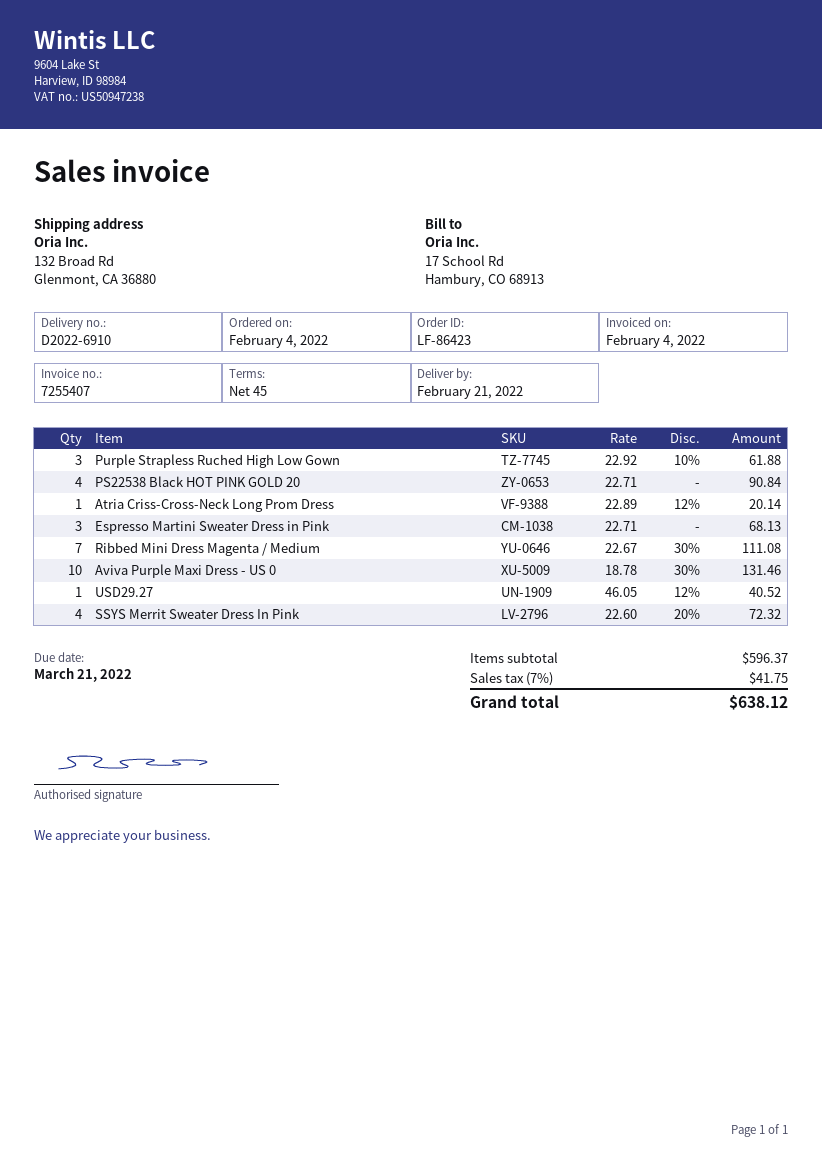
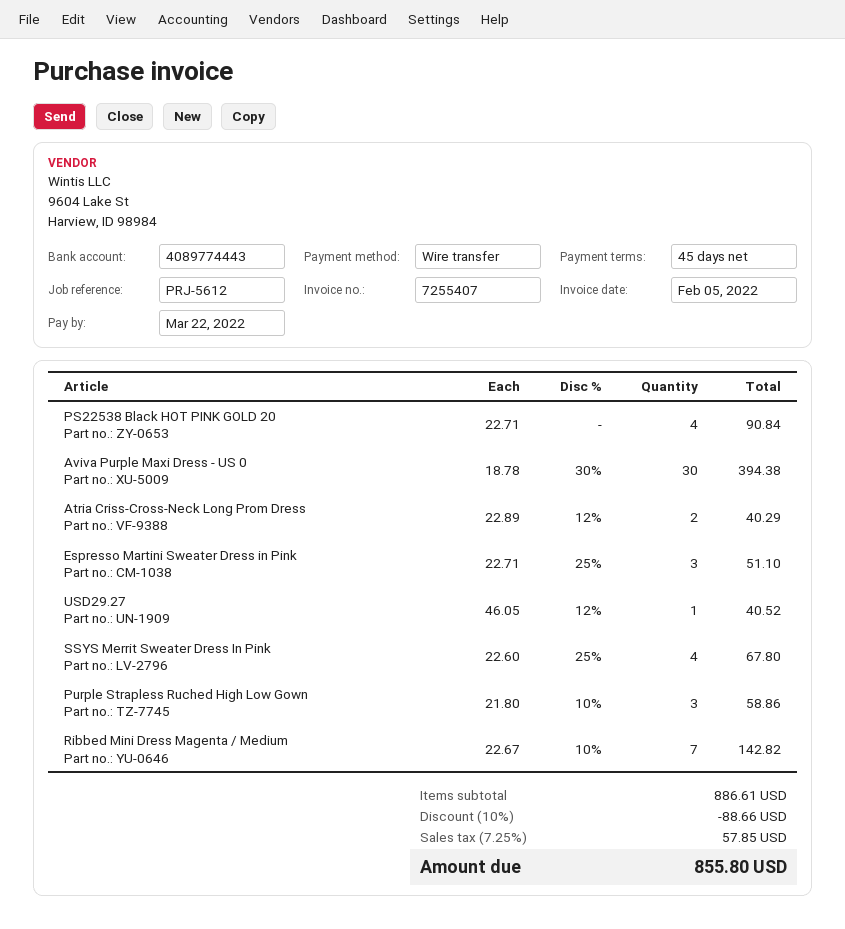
invoice date: 2022-02-04 -> 2022-02-05
due date: 2022-03-21 -> 2022-03-22
Purple Strapless Ruched High Low Gown: 3 x 22.92 - 10% = 61.88 -> 3 x 21.80 - 10% = 58.86
Atria Criss-Cross-Neck Long Prom Dress: 1 x 22.89 - 12% = 20.14 -> 2 x 22.89 - 12% = 40.29
Espresso Martini Sweater Dress in Pink: 3 x 22.71 = 68.13 -> 3 x 22.71 - 25% = 51.10
Ribbed Mini Dress Magenta / Medium: 7 x 22.67 - 30% = 111.08 -> 7 x 22.67 - 10% = 142.82
Aviva Purple Maxi Dress - US 0: 10 x 18.78 - 30% = 131.46 -> 30 x 18.78 - 30% = 394.38
SSYS Merrit Sweater Dress In Pink: 4 x 22.60 - 20% = 72.32 -> 4 x 22.60 - 25% = 67.80
subtotal: 596.37 -> 886.61
discount: none -> 10% = 88.66
tax: 7% = 41.75 -> 7.25% = 57.85
total: 638.12 -> 855.80

